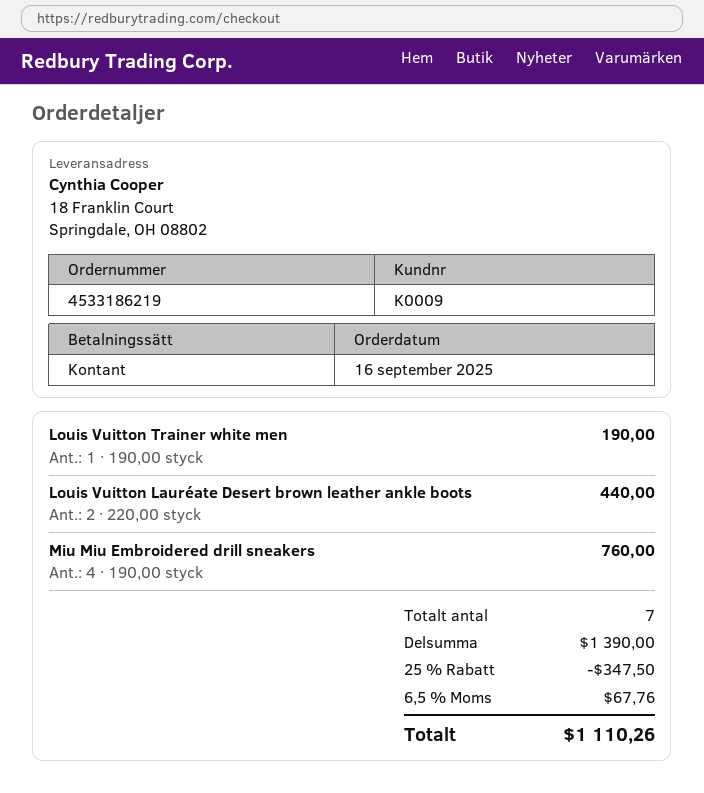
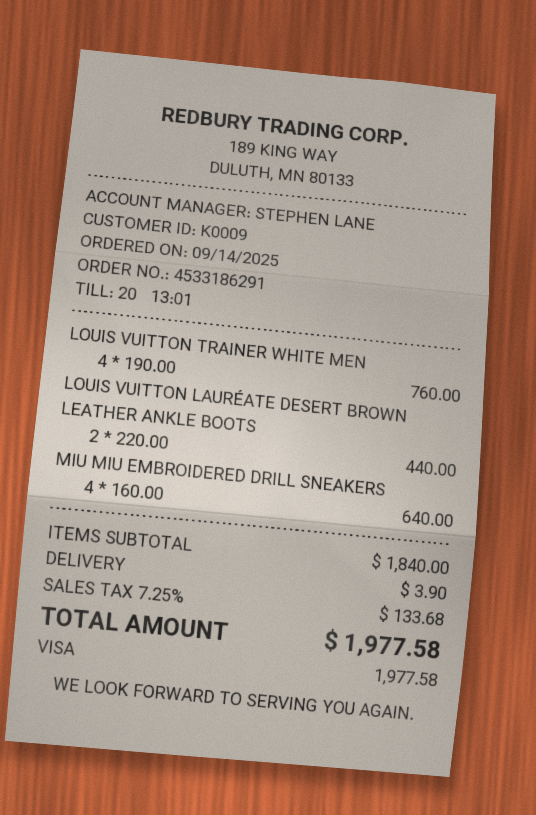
order number: 4533186219 -> 4533186291
order date: 2025-09-16 -> 2025-09-14
payment method: cash -> Visa
Louis Vuitton Trainer white men: 1 x 190.00 = 190.00 -> 4 x 190.00 = 760.00
Miu Miu Embroidered drill sneakers: 4 x 190.00 = 760.00 -> 4 x 160.00 = 640.00
subtotal: 1390.00 -> 1840.00
discount: 25% = 347.50 -> none
shipping: none -> 3.90
tax: 6.5% = 67.76 -> 7.25% = 133.68
total: 1110.26 -> 1977.58

